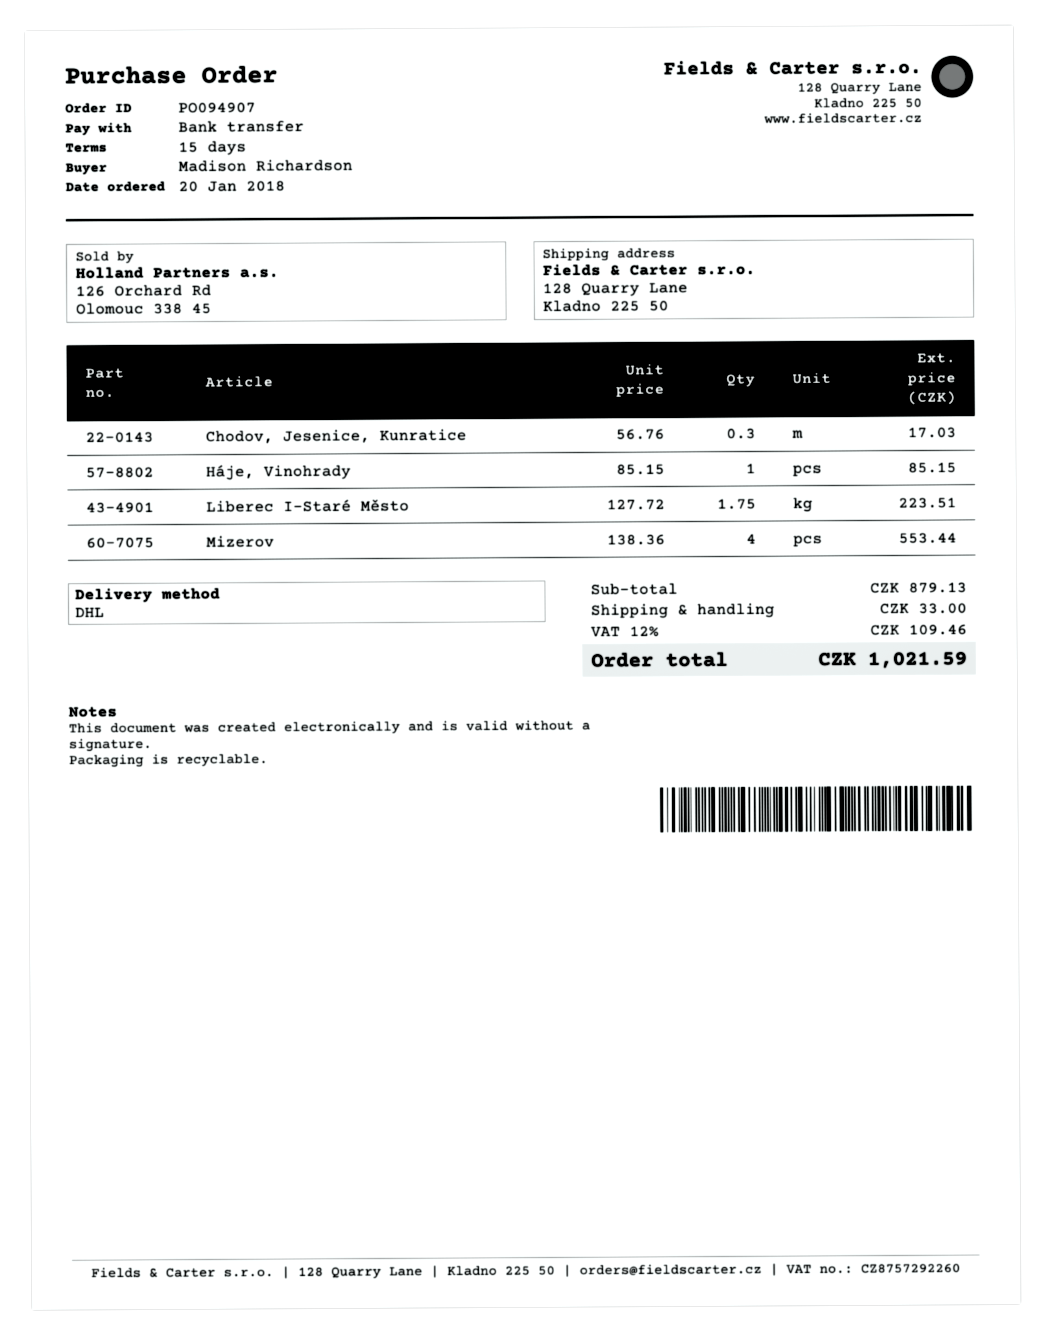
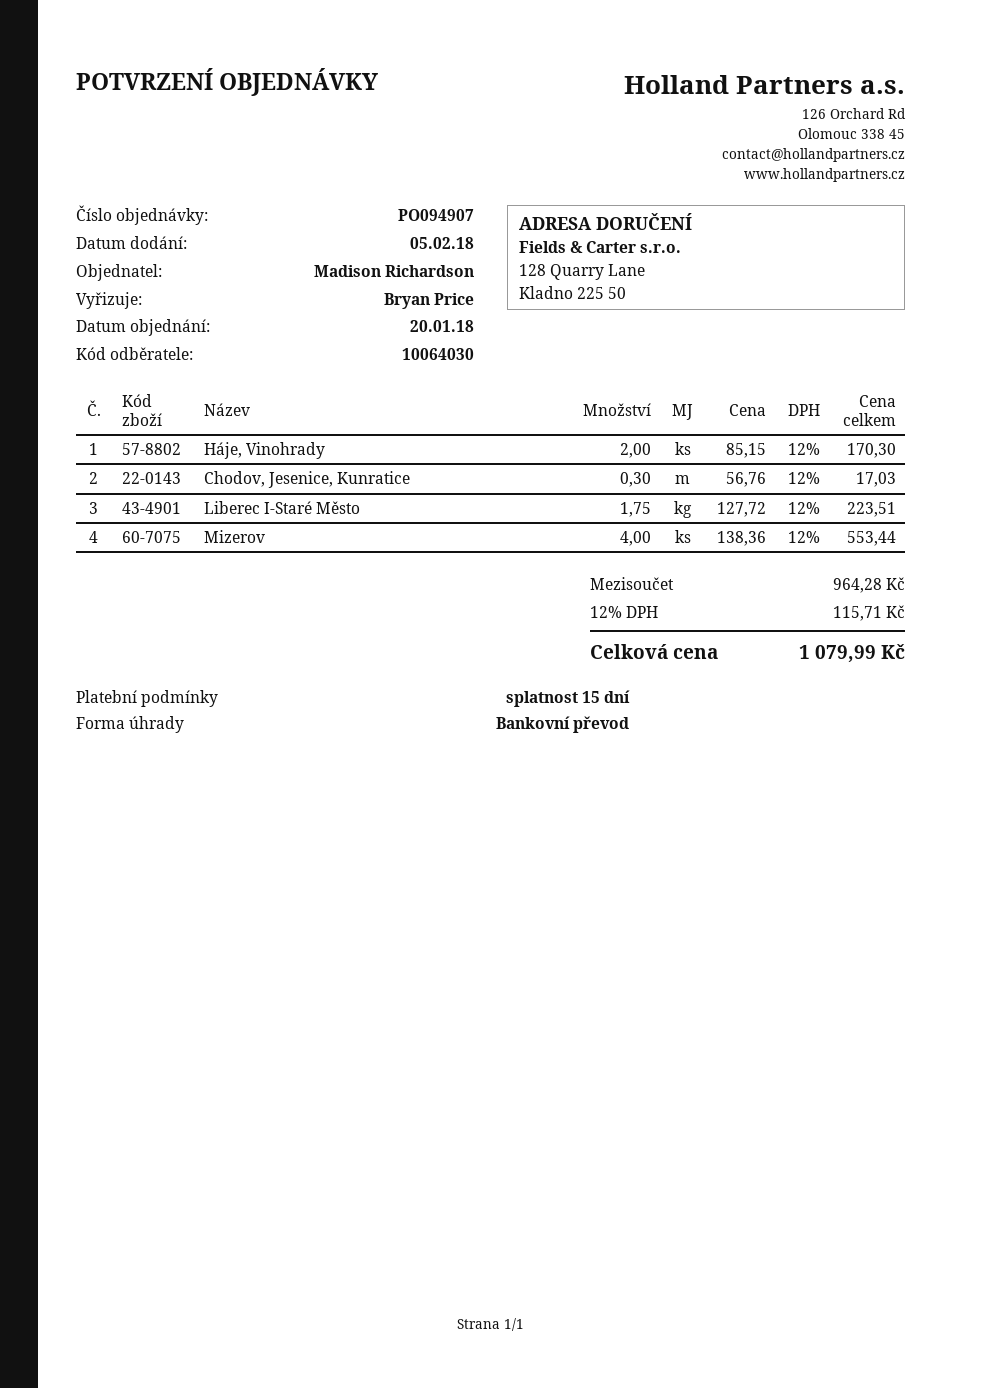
Háje, Vinohrady: 1 x 85.15 = 85.15 -> 2 x 85.15 = 170.30
subtotal: 879.13 -> 964.28
shipping: 33.00 -> none
tax: 12% = 109.46 -> 12% = 115.71
total: 1021.59 -> 1079.99

